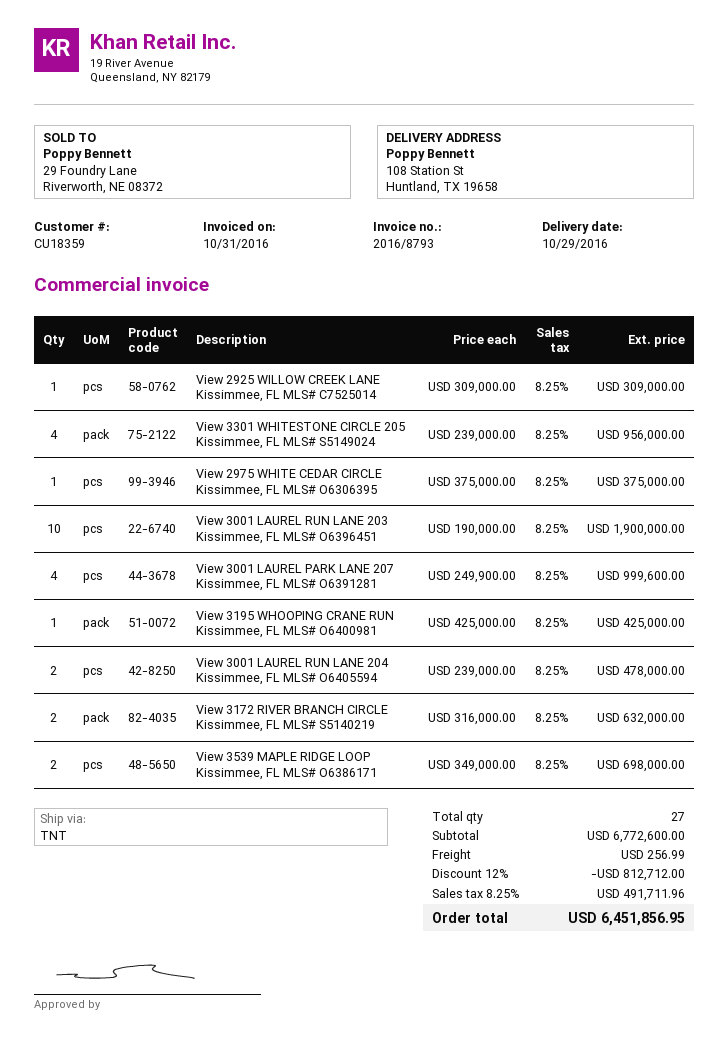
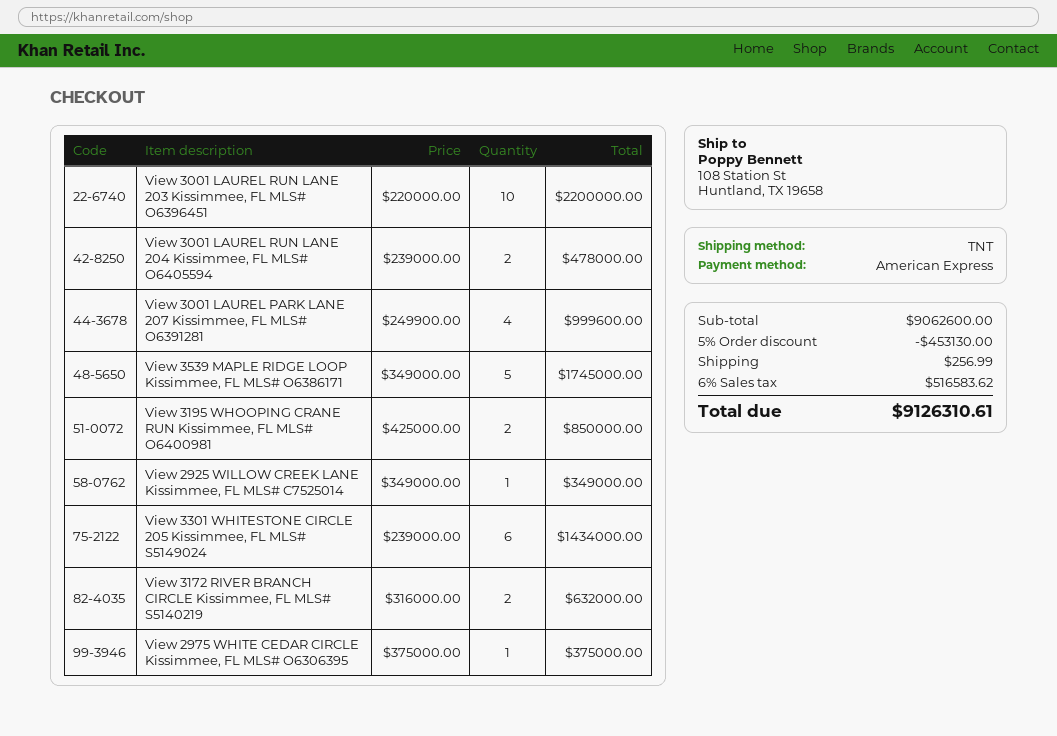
View 2925 WILLOW CREEK LANE Kissimmee, FL MLS# C7525014: 1 x 309000.00 = 309000.00 -> 1 x 349000.00 = 349000.00
View 3301 WHITESTONE CIRCLE 205 Kissimmee, FL MLS# S5149024: 4 x 239000.00 = 956000.00 -> 6 x 239000.00 = 1434000.00
View 3001 LAUREL RUN LANE 203 Kissimmee, FL MLS# O6396451: 10 x 190000.00 = 1900000.00 -> 10 x 220000.00 = 2200000.00
View 3195 WHOOPING CRANE RUN Kissimmee, FL MLS# O6400981: 1 x 425000.00 = 425000.00 -> 2 x 425000.00 = 850000.00
View 3539 MAPLE RIDGE LOOP Kissimmee, FL MLS# O6386171: 2 x 349000.00 = 698000.00 -> 5 x 349000.00 = 1745000.00
subtotal: 6772600.00 -> 9062600.00
discount: 12% = 812712.00 -> 5% = 453130.00
tax: 8.25% = 491711.96 -> 6% = 516583.62
total: 6451856.95 -> 9126310.61

